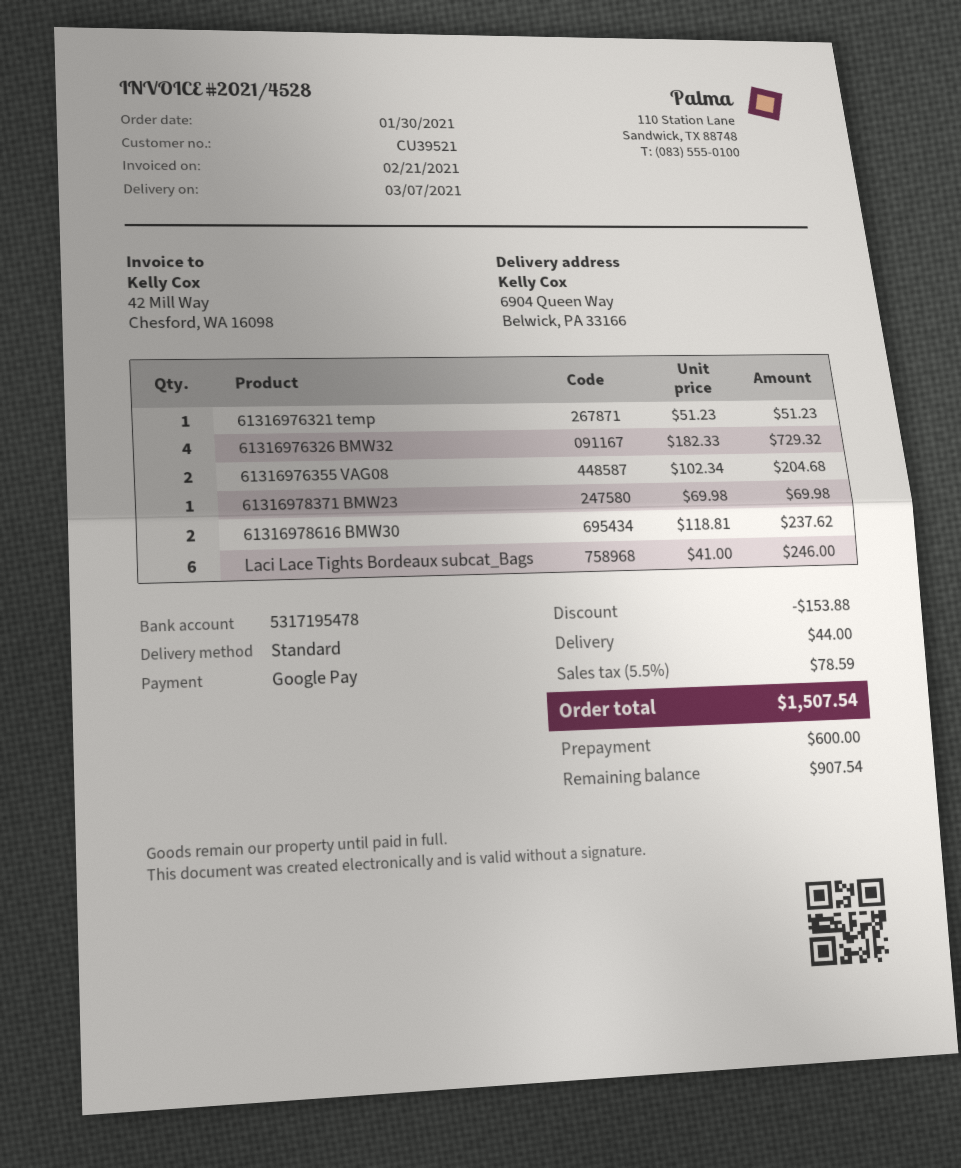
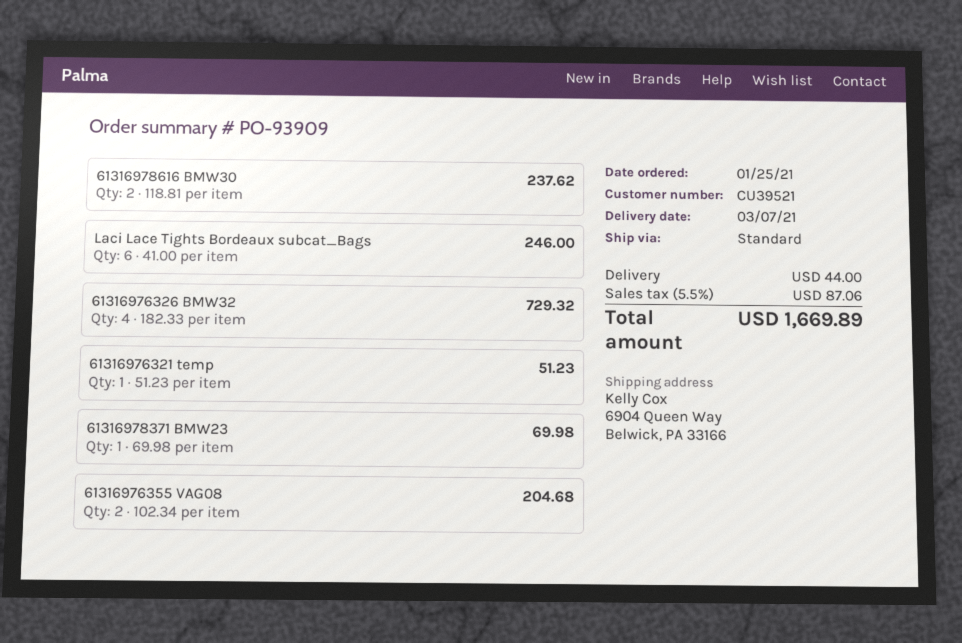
order date: 2021-01-30 -> 2021-01-25
discount: 153.88 -> none
tax: 5.5% = 78.59 -> 5.5% = 87.06
total: 1507.54 -> 1669.89

